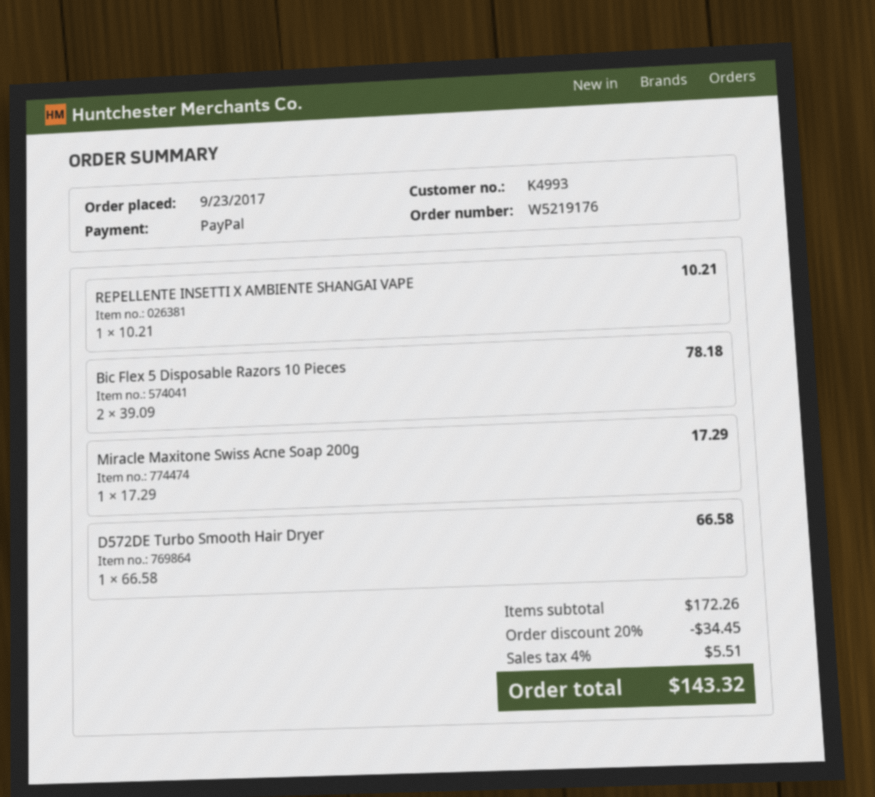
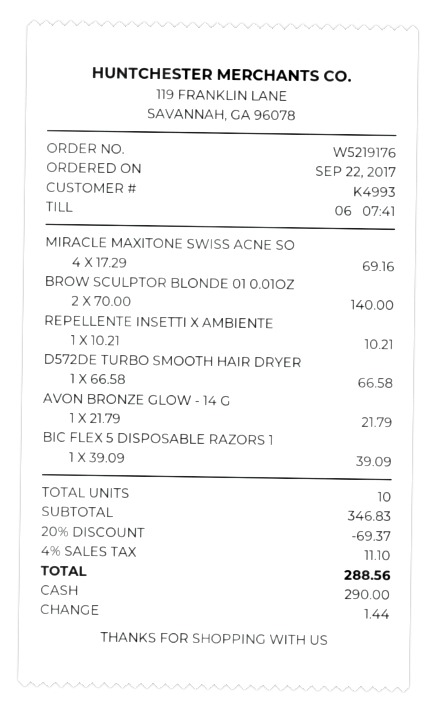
order date: 2017-09-23 -> 2017-09-22
payment method: PayPal -> cash
Bic Flex 5 Disposable Razors 10 Pieces: 2 x 39.09 = 78.18 -> 1 x 39.09 = 39.09
Miracle Maxitone Swiss Acne Soap 200g: 1 x 17.29 = 17.29 -> 4 x 17.29 = 69.16
BROW SCULPTOR BLONDE 01 0.01OZ: none -> 2 x 70.00 = 140.00
AVON BRONZE GLOW - 14 G: none -> 1 x 21.79 = 21.79
subtotal: 172.26 -> 346.83
discount: 20% = 34.45 -> 20% = 69.37
tax: 4% = 5.51 -> 4% = 11.10
total: 143.32 -> 288.56

